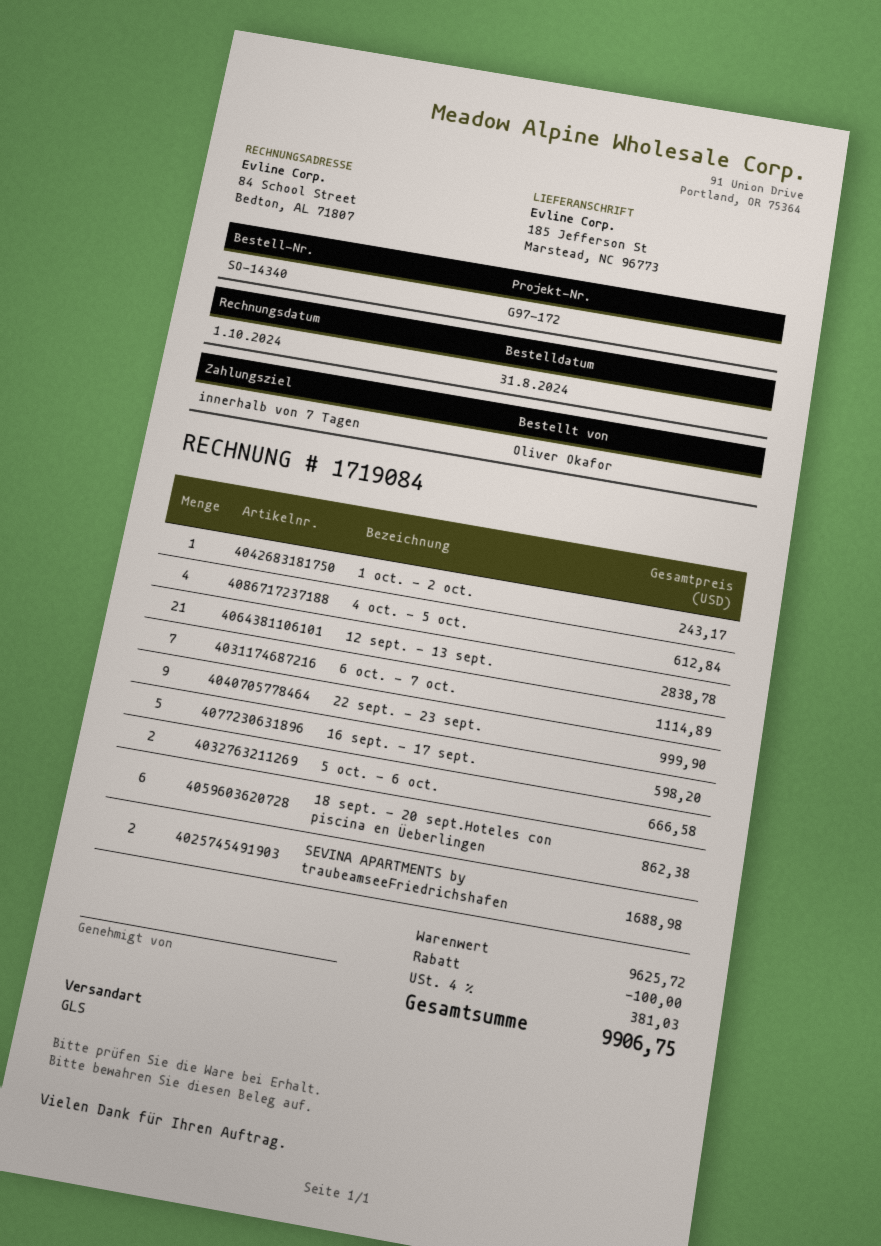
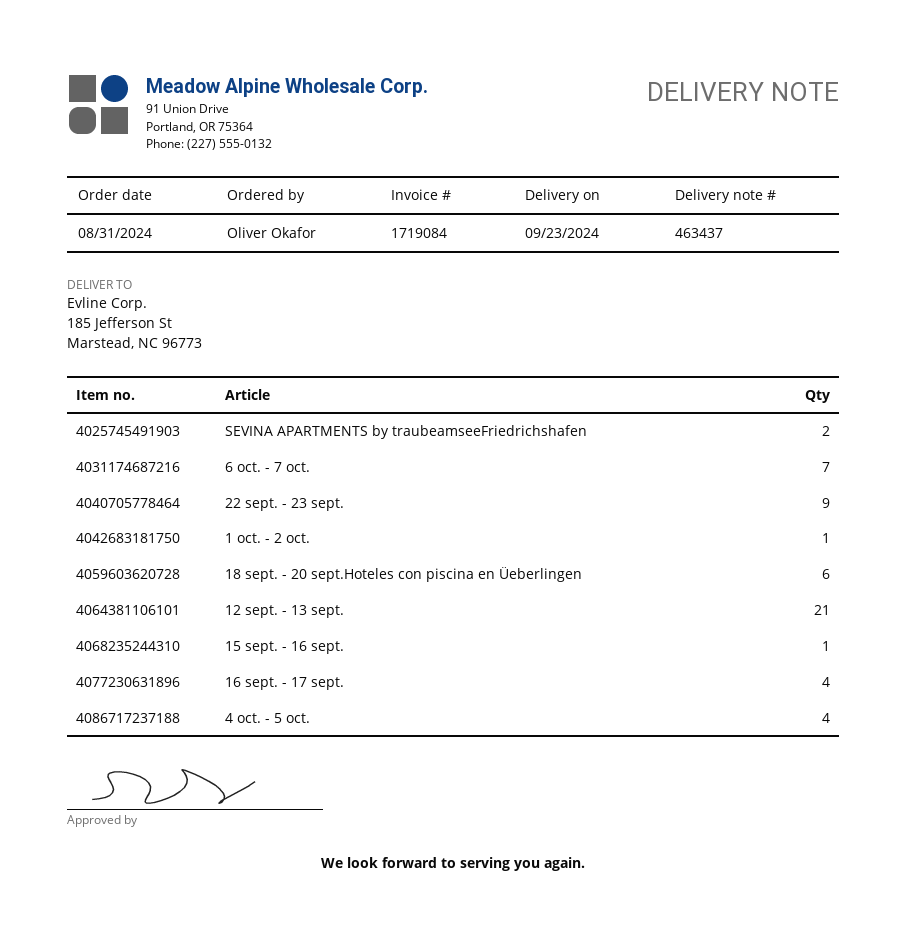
16 sept. - 17 sept.: 5 -> 4
5 oct. - 6 oct.: 2 -> none
15 sept. - 16 sept.: none -> 1

